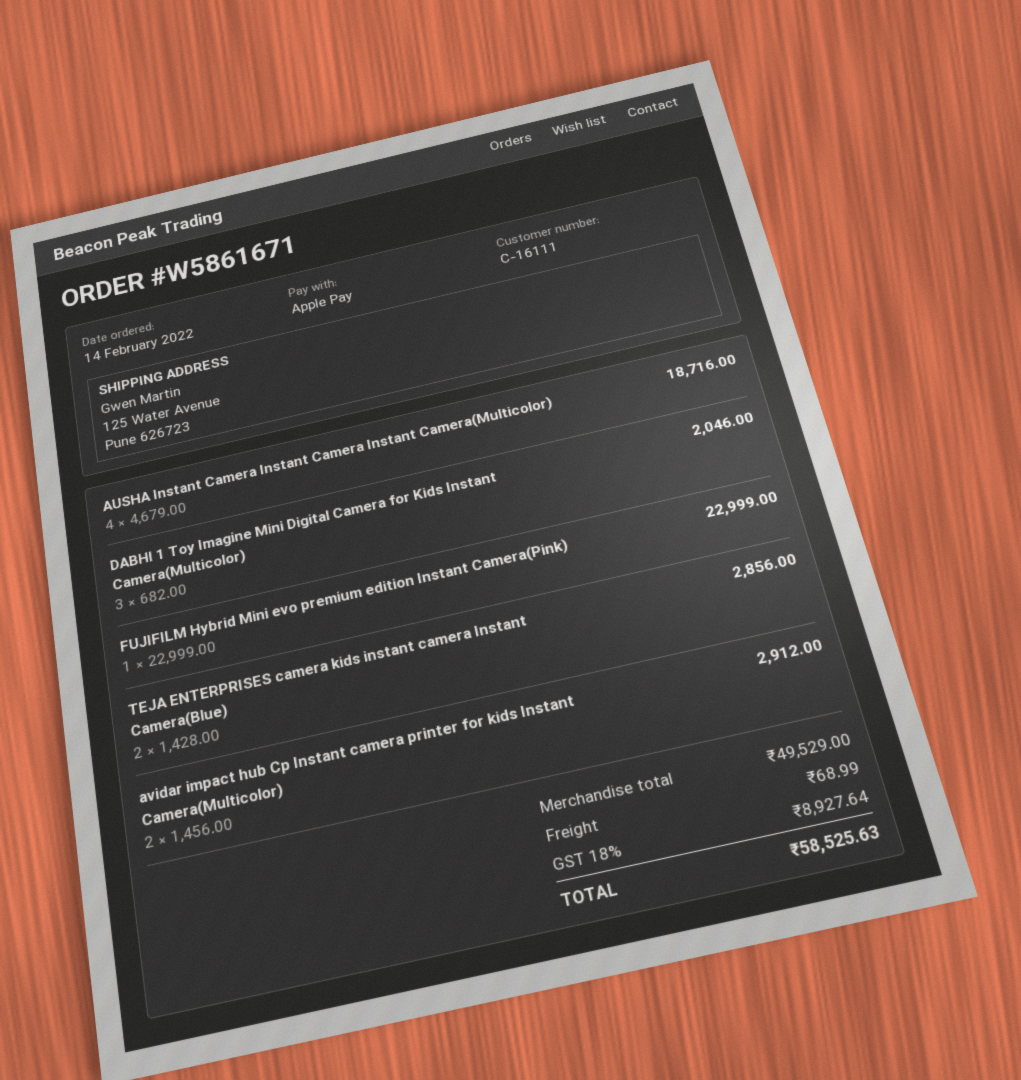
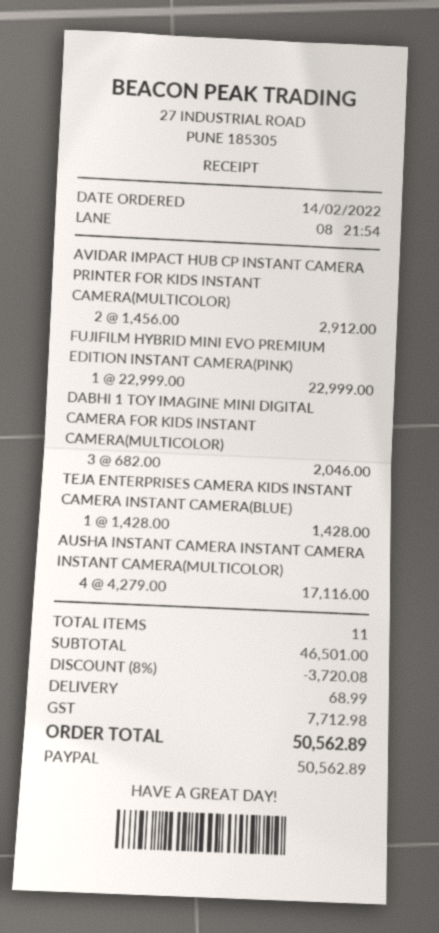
payment method: Apple Pay -> PayPal
AUSHA Instant Camera Instant Camera Instant Camera(Multicolor): 4 x 4679.00 = 18716.00 -> 4 x 4279.00 = 17116.00
TEJA ENTERPRISES camera kids instant camera Instant Camera(Blue): 2 x 1428.00 = 2856.00 -> 1 x 1428.00 = 1428.00
subtotal: 49529.00 -> 46501.00
discount: none -> 8% = 3720.08
tax: 8927.64 -> 7712.98
total: 58525.63 -> 50562.89

